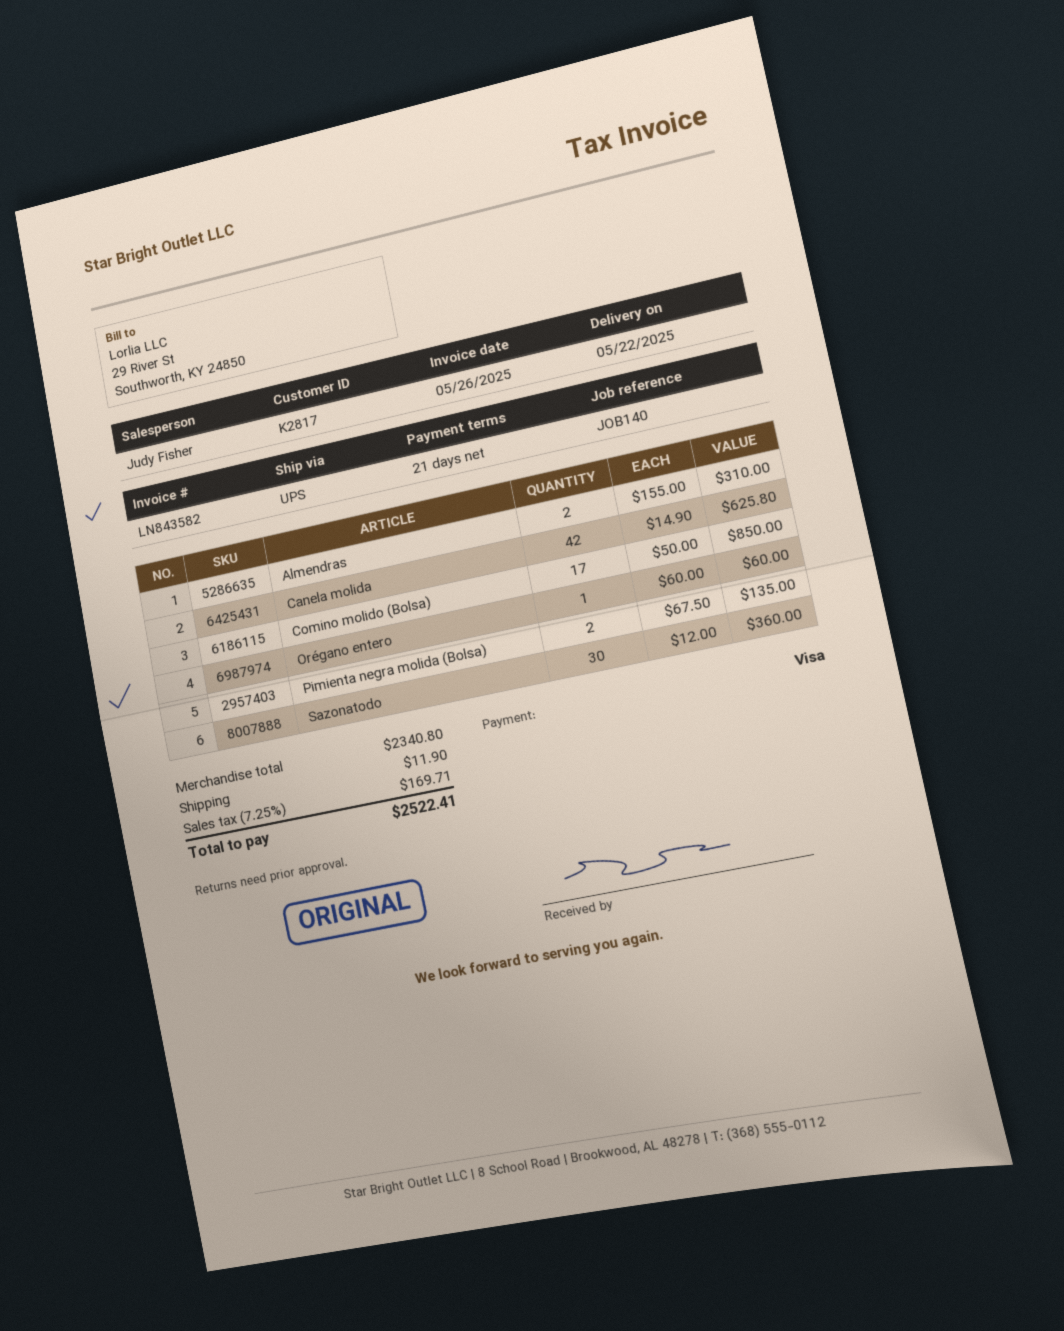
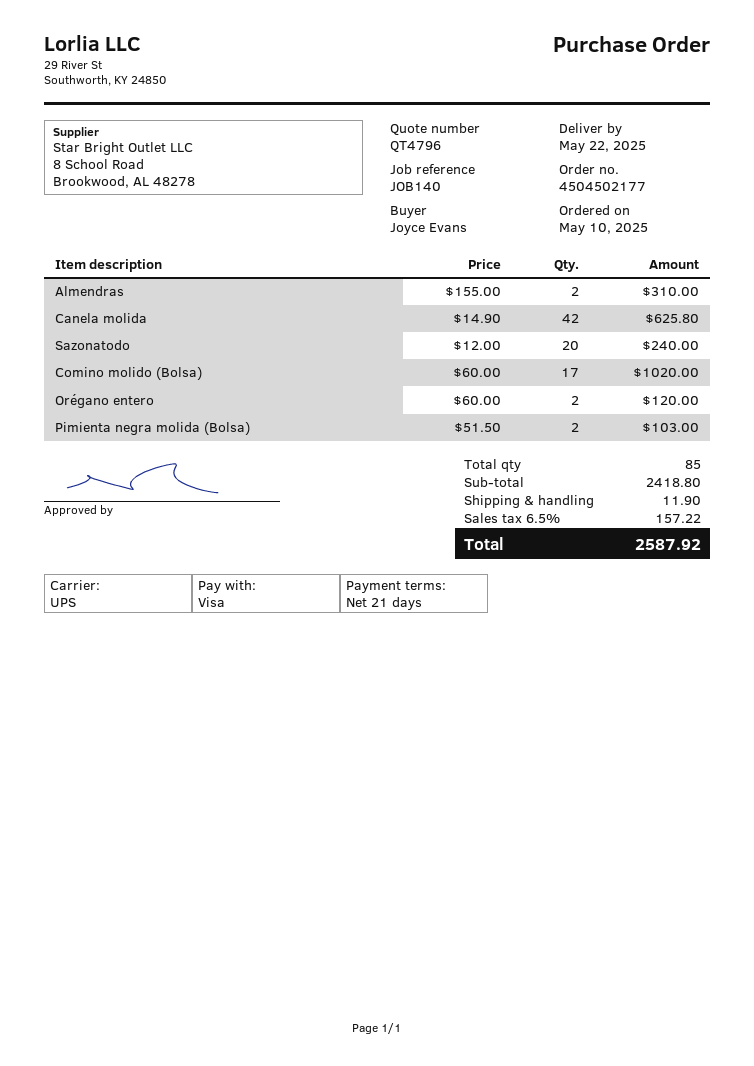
Comino molido (Bolsa): 17 x 50.00 = 850.00 -> 17 x 60.00 = 1020.00
Orégano entero: 1 x 60.00 = 60.00 -> 2 x 60.00 = 120.00
Pimienta negra molida (Bolsa): 2 x 67.50 = 135.00 -> 2 x 51.50 = 103.00
Sazonatodo: 30 x 12.00 = 360.00 -> 20 x 12.00 = 240.00
subtotal: 2340.80 -> 2418.80
tax: 7.25% = 169.71 -> 6.5% = 157.22
total: 2522.41 -> 2587.92

